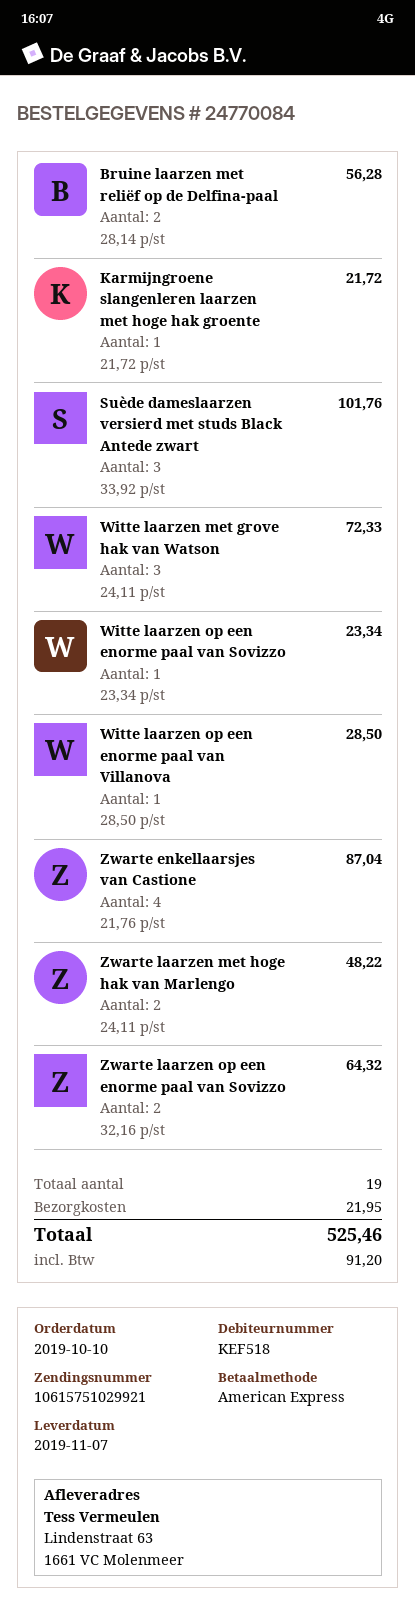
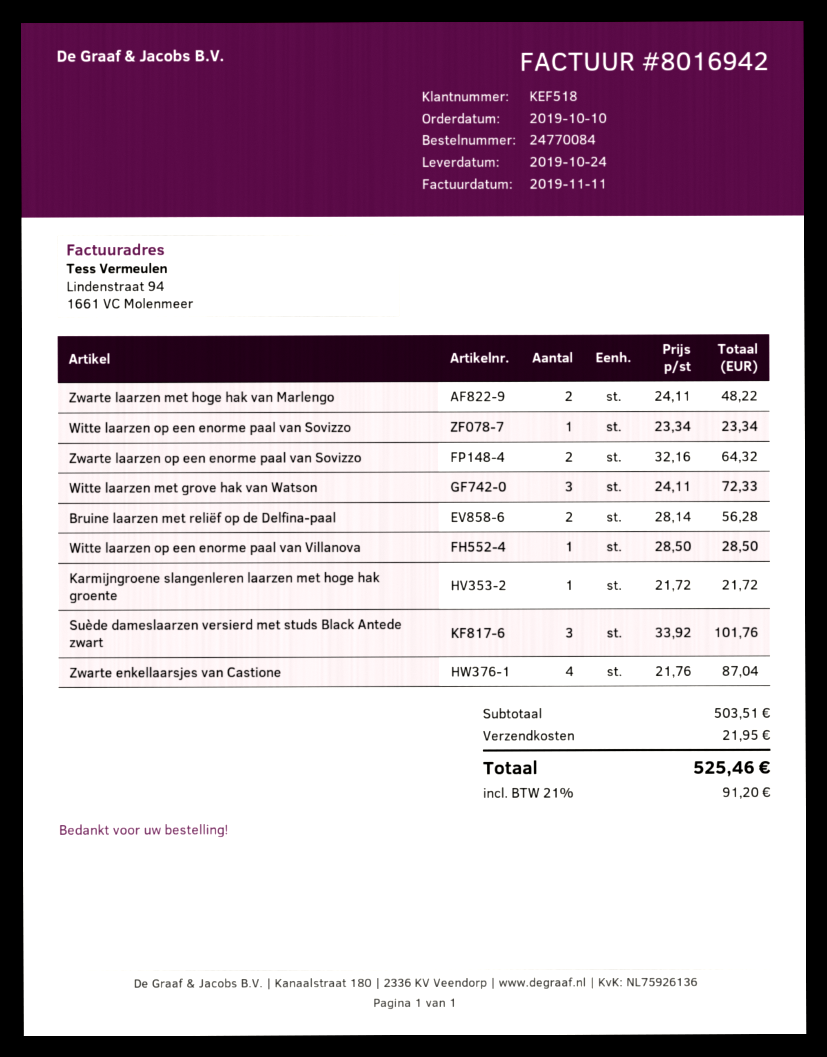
delivery date: 2019-11-07 -> 2019-10-24

